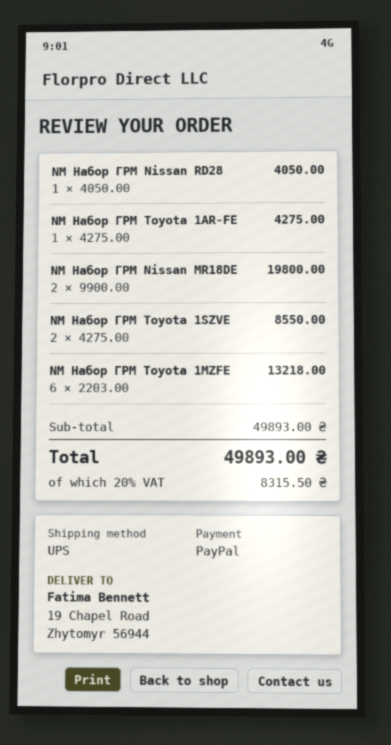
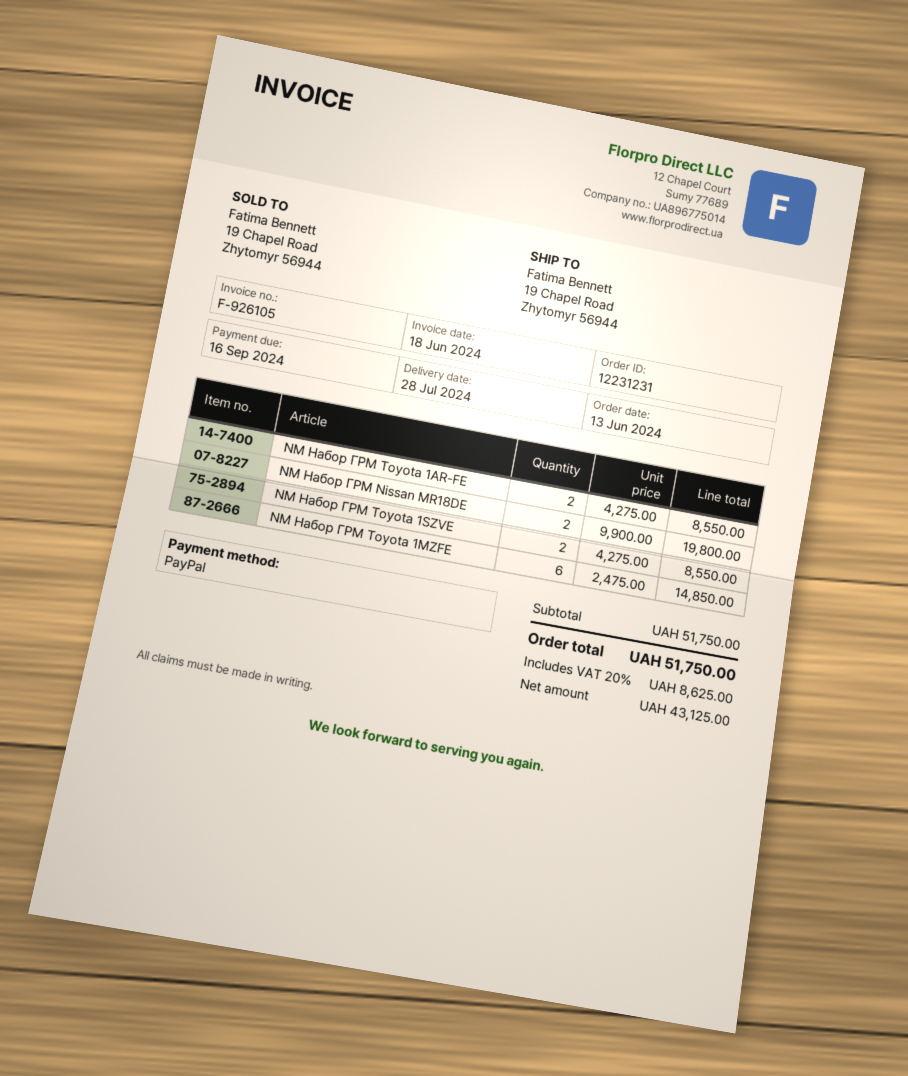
NM Набор ГРМ Nissan RD28: 1 x 4050.00 = 4050.00 -> none
NM Набор ГРМ Toyota 1AR-FE: 1 x 4275.00 = 4275.00 -> 2 x 4275.00 = 8550.00
NM Набор ГРМ Toyota 1MZFE: 6 x 2203.00 = 13218.00 -> 6 x 2475.00 = 14850.00
subtotal: 49893.00 -> 51750.00
tax: 20% = 8315.50 -> 20% = 8625.00
total: 49893.00 -> 51750.00

